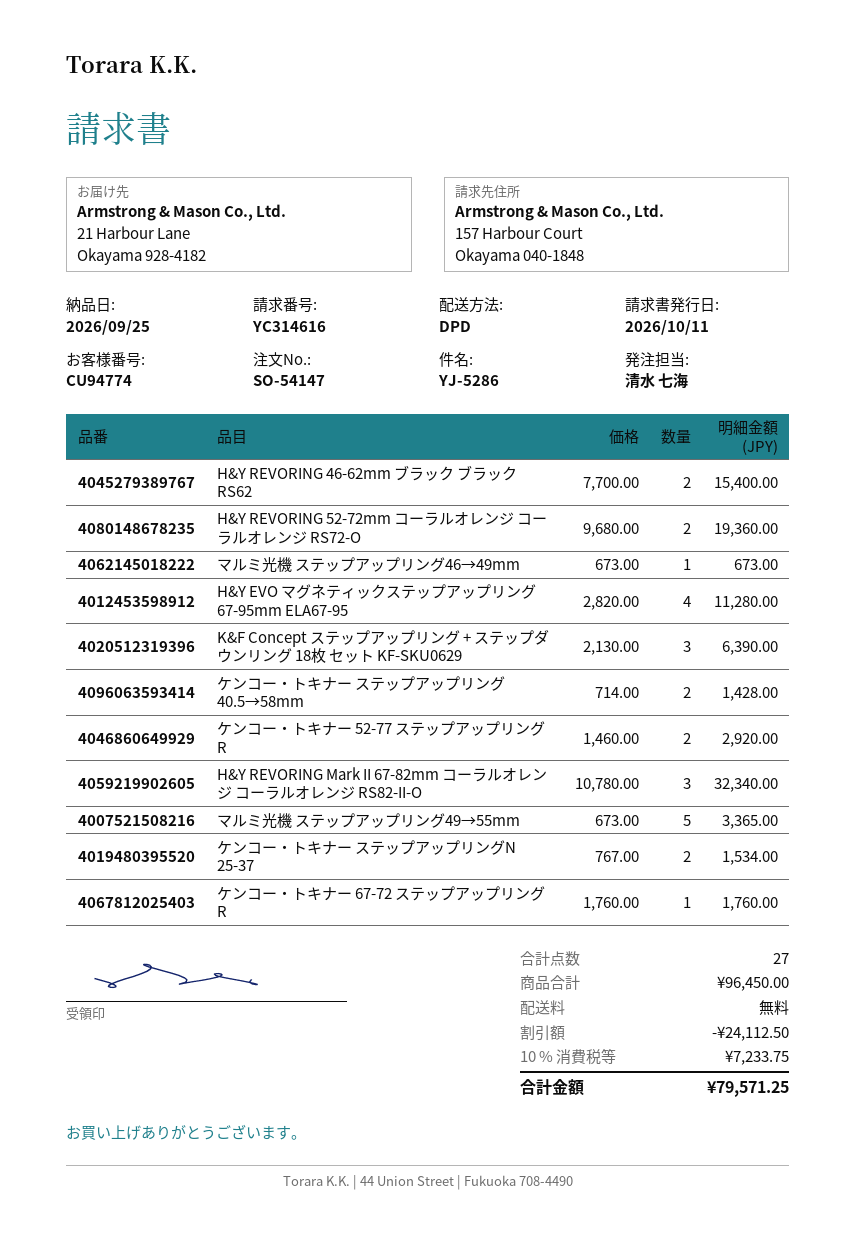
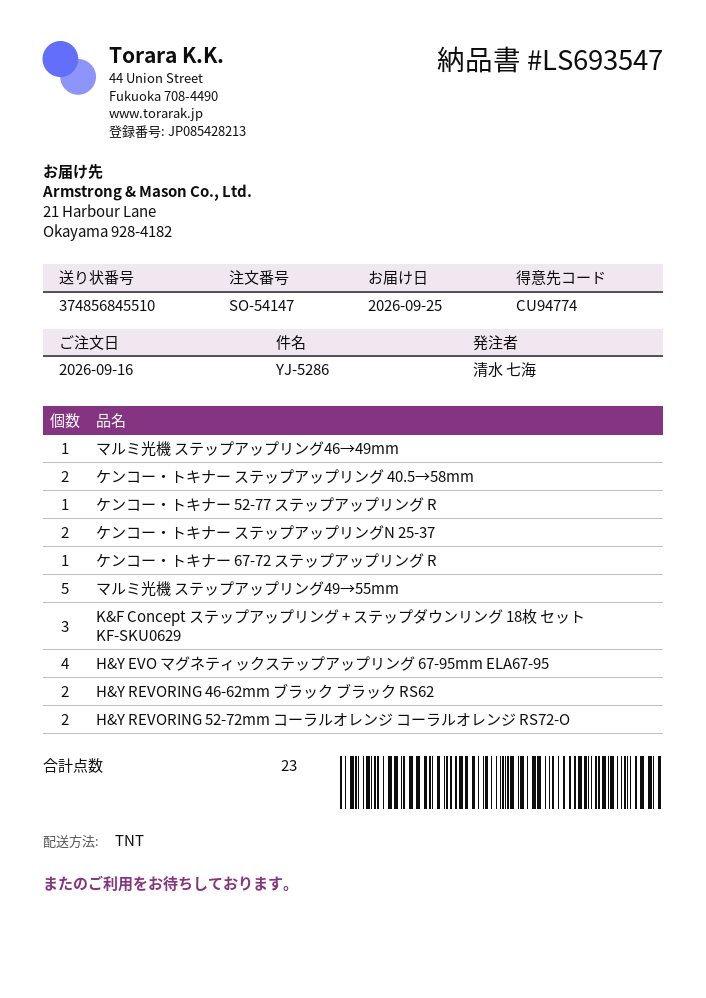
shipping method: DPD -> TNT
ケンコー・トキナー 52-77 ステップアップリング R: 2 -> 1
H&Y REVORING Mark II 67-82mm コーラルオレンジ コーラルオレンジ RS82-II-O: 3 -> none
total quantity: 27 -> 23

